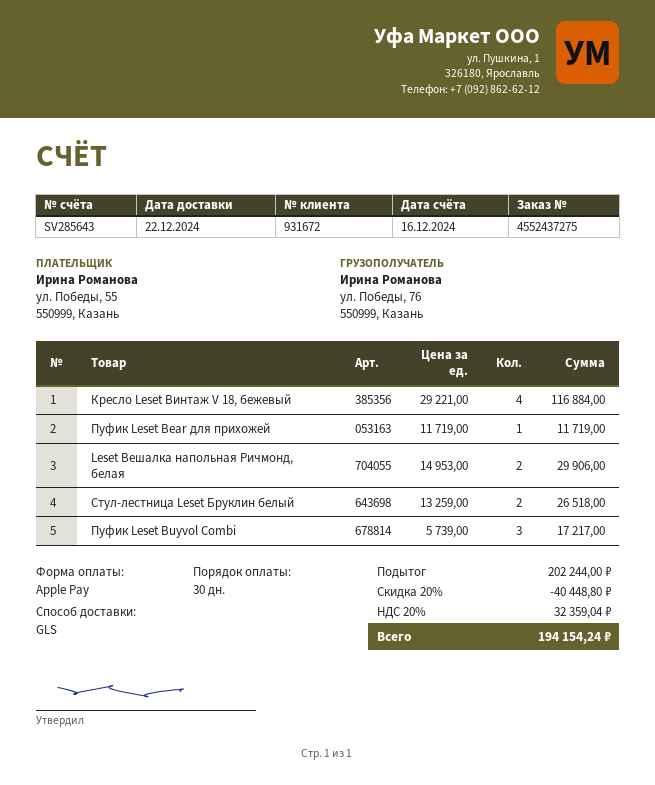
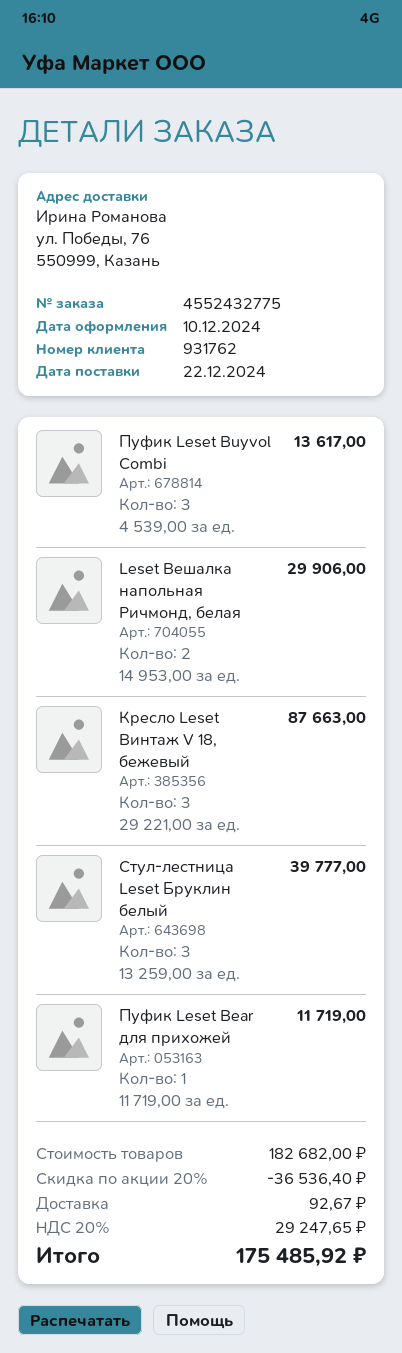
order number: 4552437275 -> 4552432775
customer number: 931672 -> 931762
Кресло Leset Винтаж V 18, бежевый: 4 x 29221.00 = 116884.00 -> 3 x 29221.00 = 87663.00
Стул-лестница Leset Бруклин белый: 2 x 13259.00 = 26518.00 -> 3 x 13259.00 = 39777.00
Пуфик Leset Buyvol Combi: 3 x 5739.00 = 17217.00 -> 3 x 4539.00 = 13617.00
subtotal: 202244.00 -> 182682.00
discount: 20% = 40448.80 -> 20% = 36536.40
shipping: none -> 92.67
tax: 20% = 32359.04 -> 20% = 29247.65
total: 194154.24 -> 175485.92

